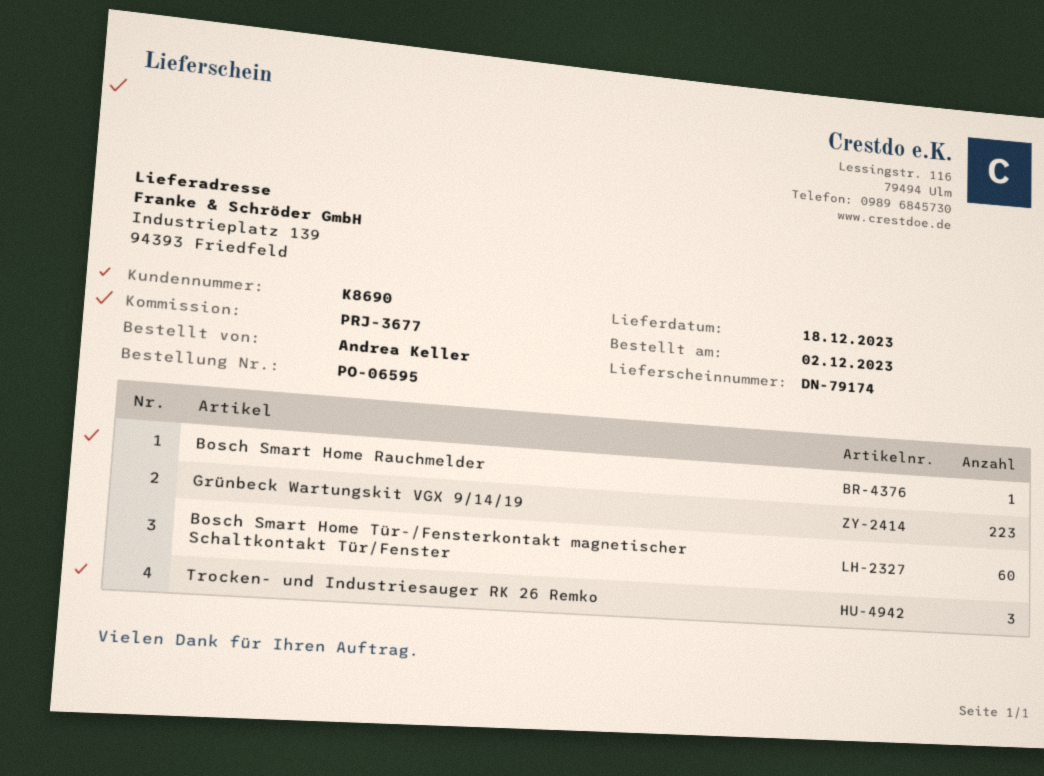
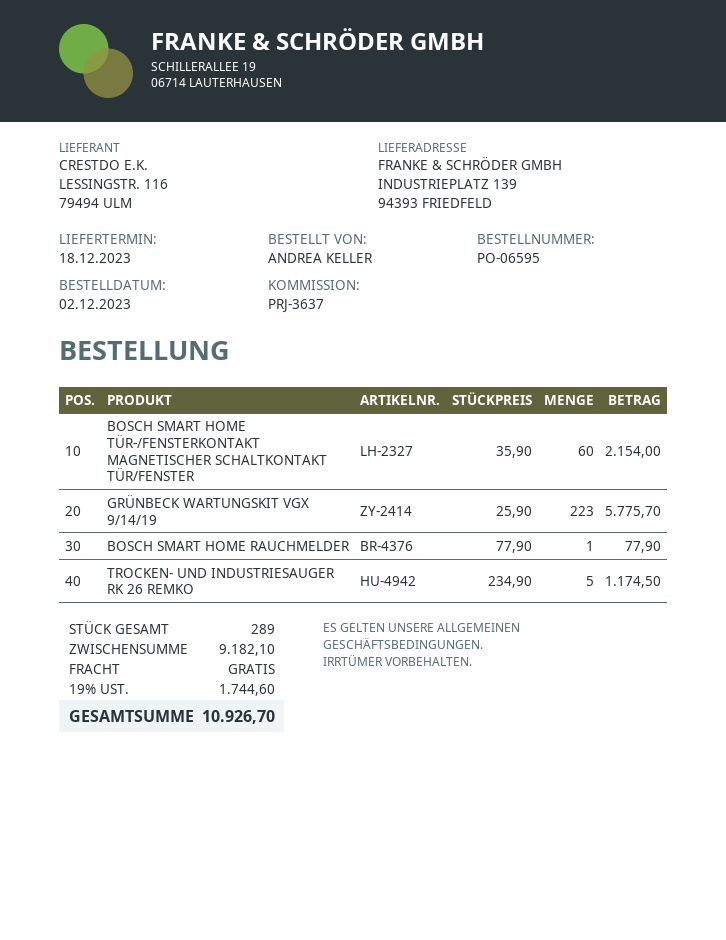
reference: PRJ-3677 -> PRJ-3637
Trocken- und Industriesauger RK 26 Remko: 3 -> 5

